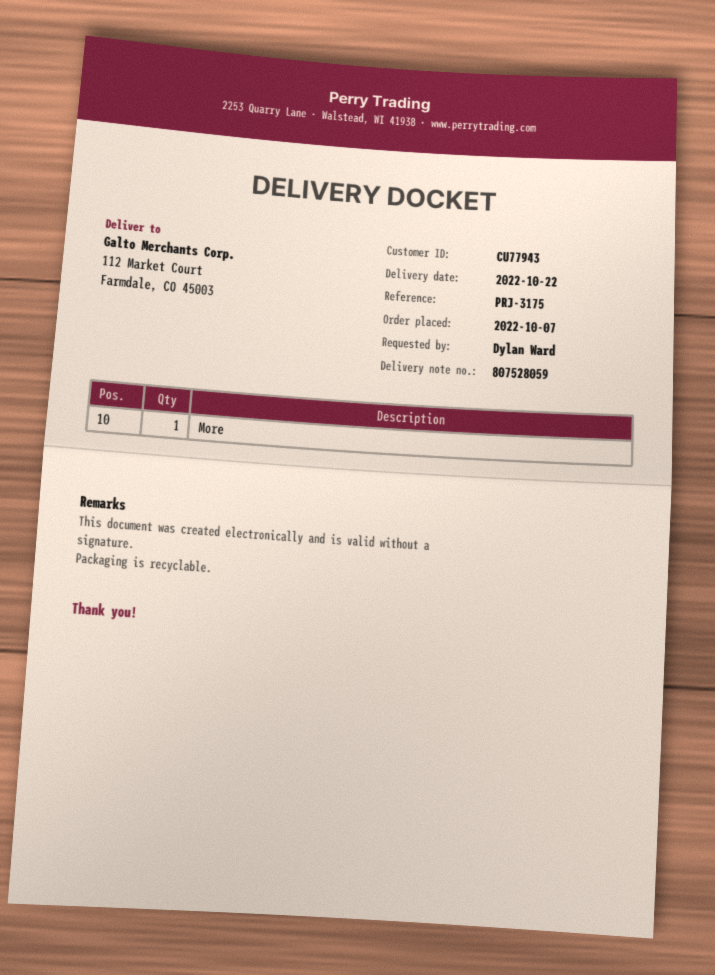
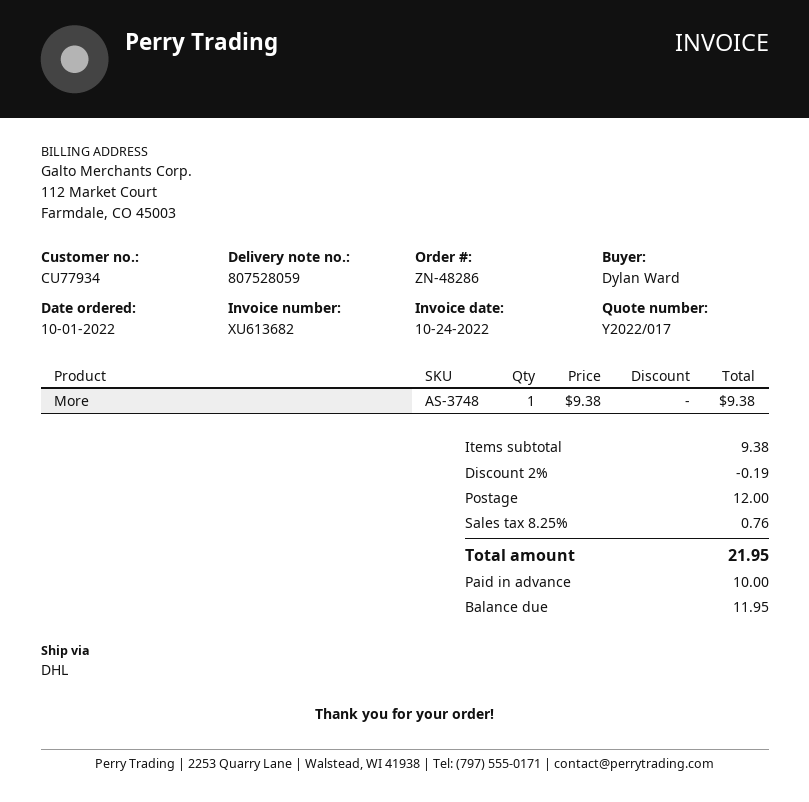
order date: 2022-10-07 -> 2022-10-01
customer number: CU77943 -> CU77934

